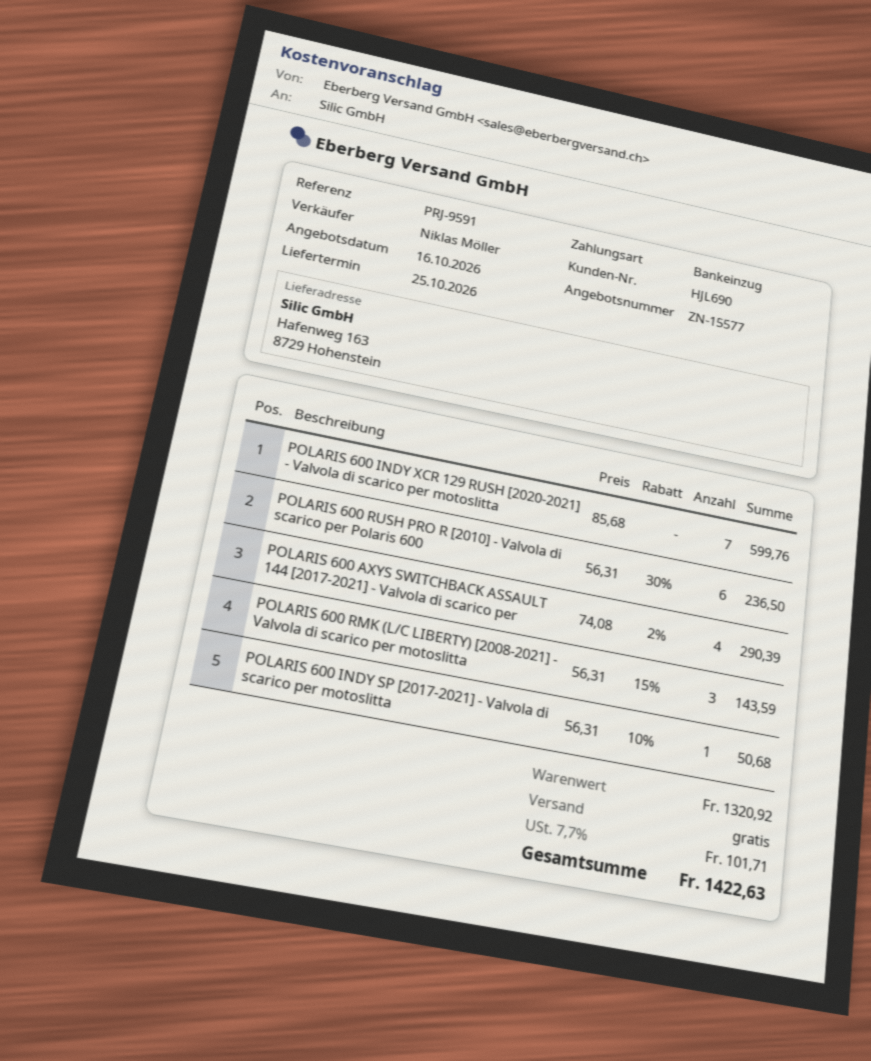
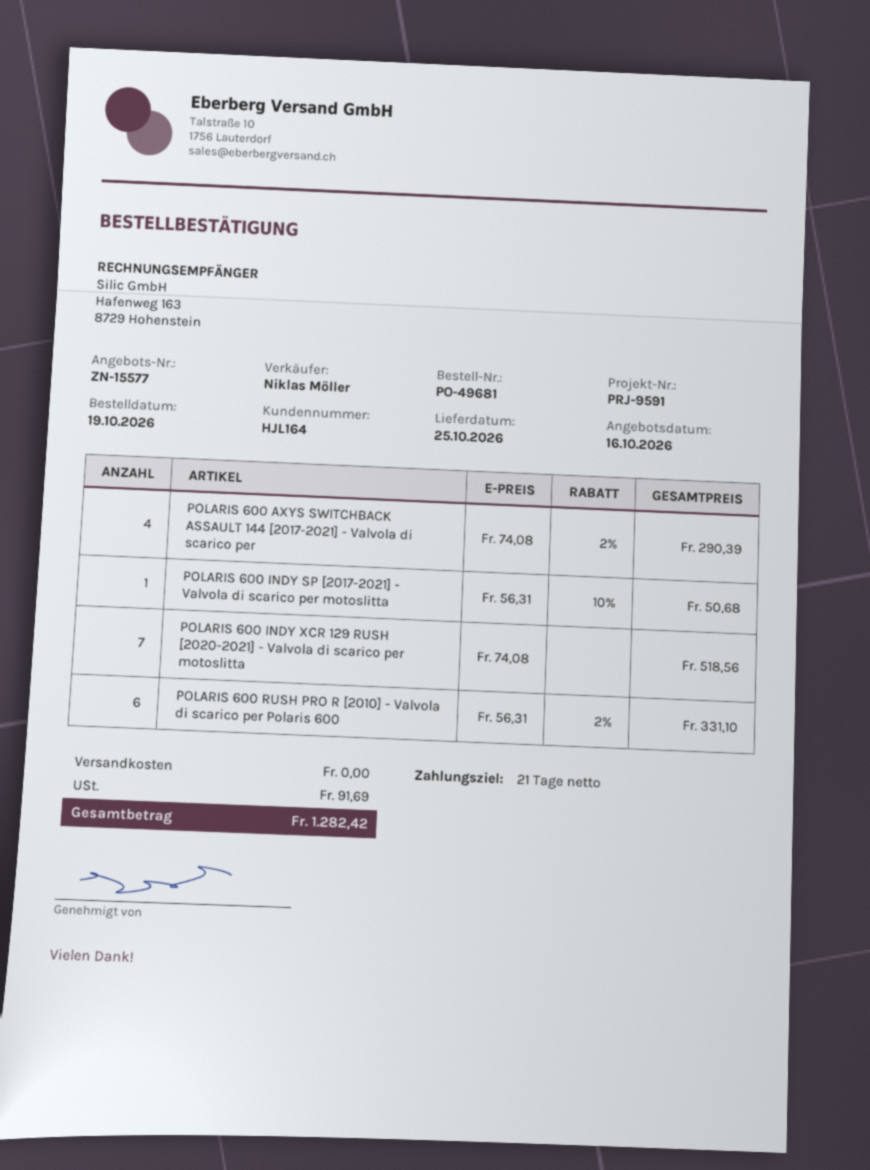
customer number: HJL690 -> HJL164
POLARIS 600 INDY XCR 129 RUSH [2020-2021] - Valvola di scarico per motoslitta: 7 x 85.68 = 599.76 -> 7 x 74.08 = 518.56
POLARIS 600 RUSH PRO R [2010] - Valvola di scarico per Polaris 600: 6 x 56.31 - 30% = 236.50 -> 6 x 56.31 - 2% = 331.10
POLARIS 600 RMK (L/C LIBERTY) [2008-2021] - Valvola di scarico per motoslitta: 3 x 56.31 - 15% = 143.59 -> none
tax: 101.71 -> 91.69
total: 1422.63 -> 1282.42

